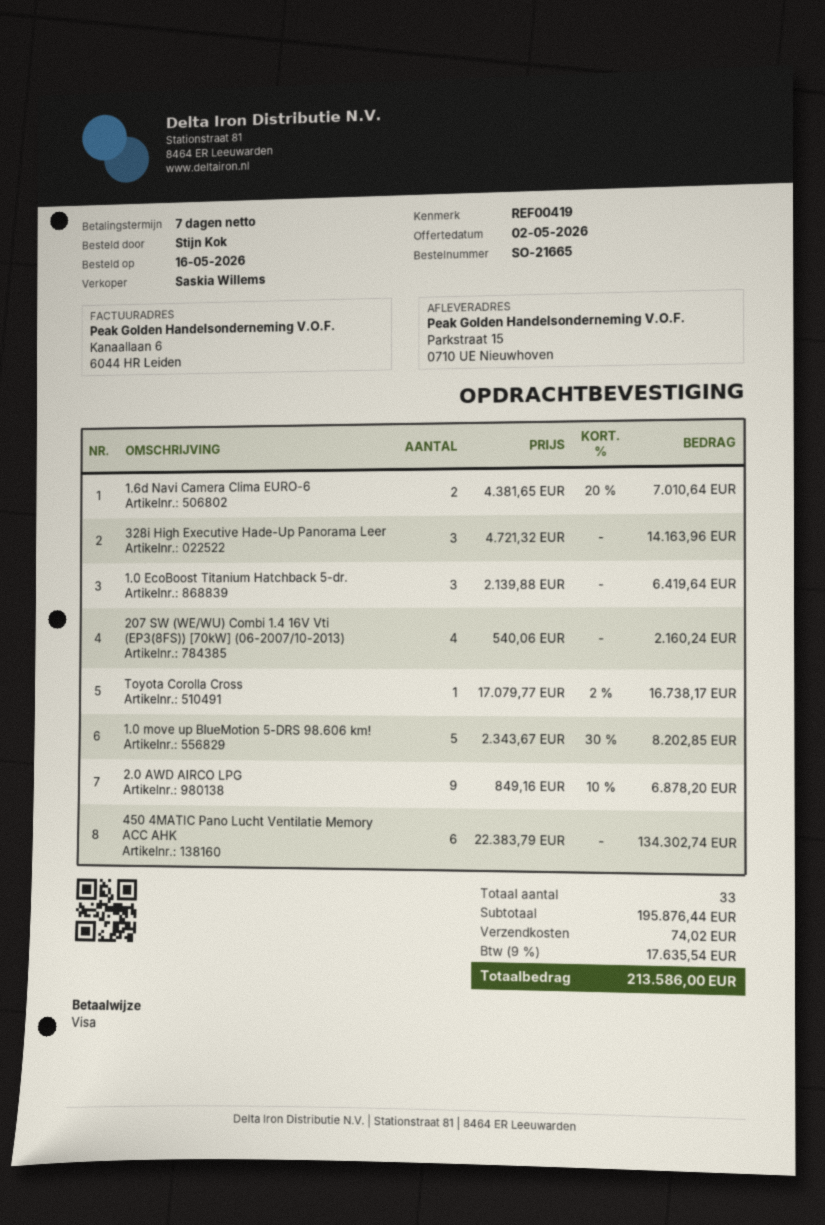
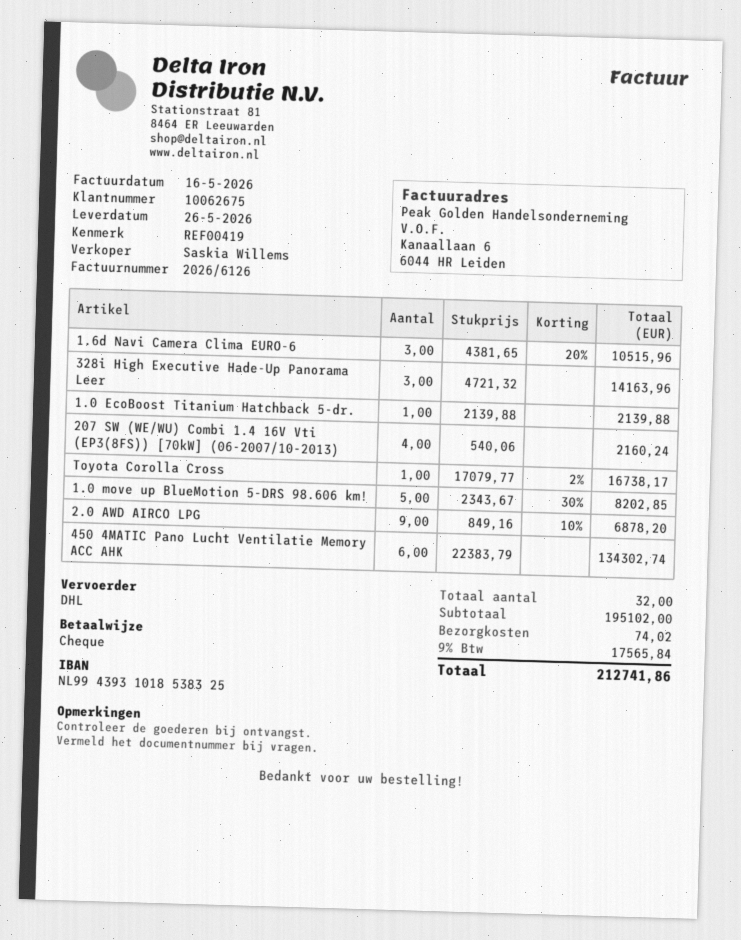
payment method: Visa -> cheque
1.6d Navi Camera Clima EURO-6: 2 x 4381.65 - 20% = 7010.64 -> 3 x 4381.65 - 20% = 10515.96
1.0 EcoBoost Titanium Hatchback 5-dr.: 3 x 2139.88 = 6419.64 -> 1 x 2139.88 = 2139.88
total quantity: 33 -> 32
subtotal: 195876.44 -> 195102.00
tax: 9% = 17635.54 -> 9% = 17565.84
total: 213586.00 -> 212741.86

